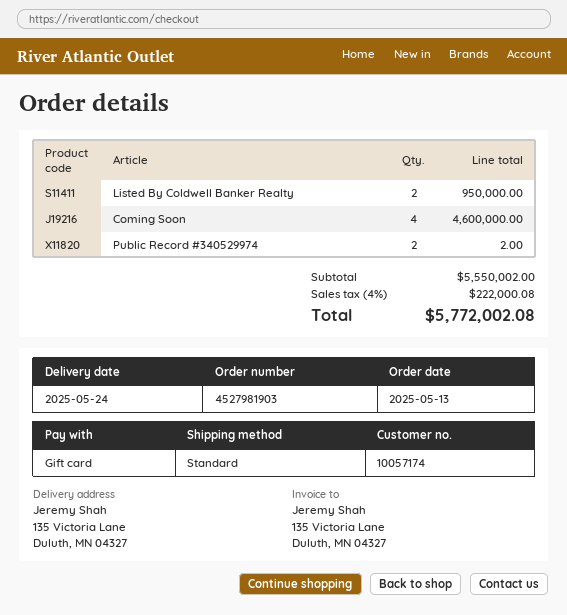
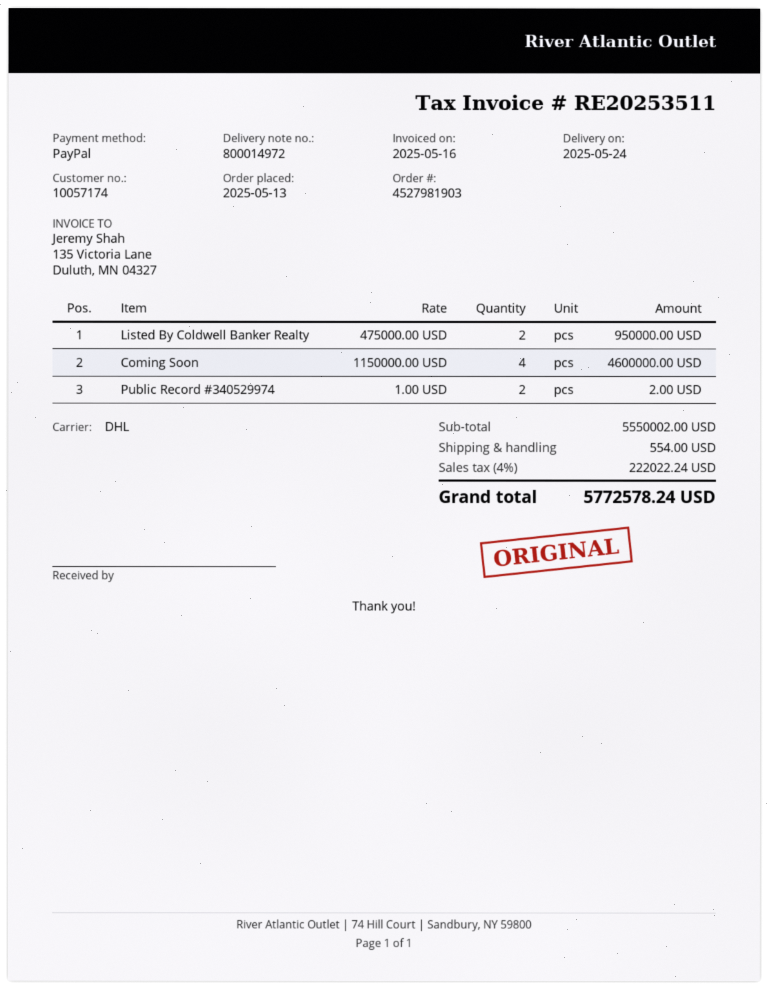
payment method: gift card -> PayPal
shipping method: standard -> DHL
shipping: none -> 554.00
tax: 4% = 222000.08 -> 4% = 222022.24
total: 5772002.08 -> 5772578.24

